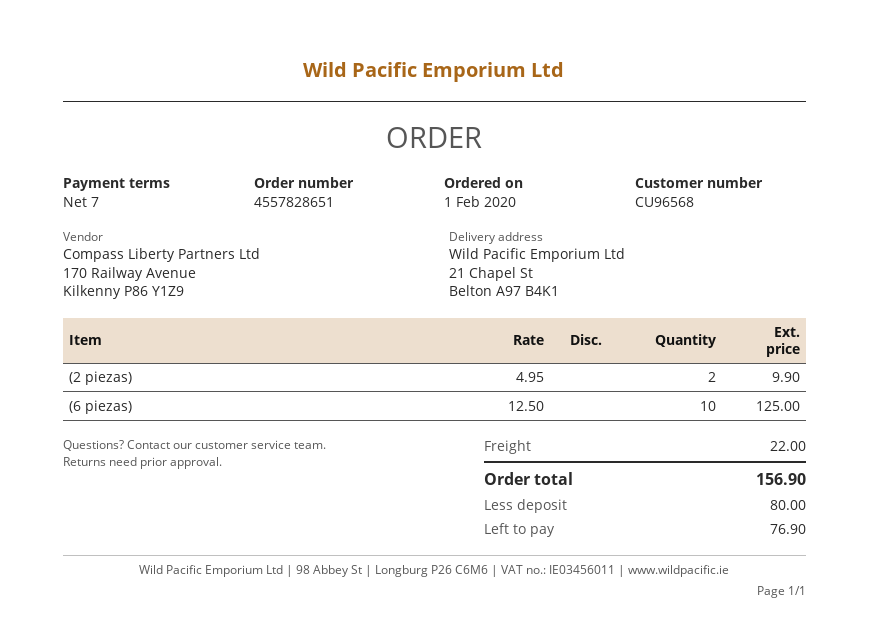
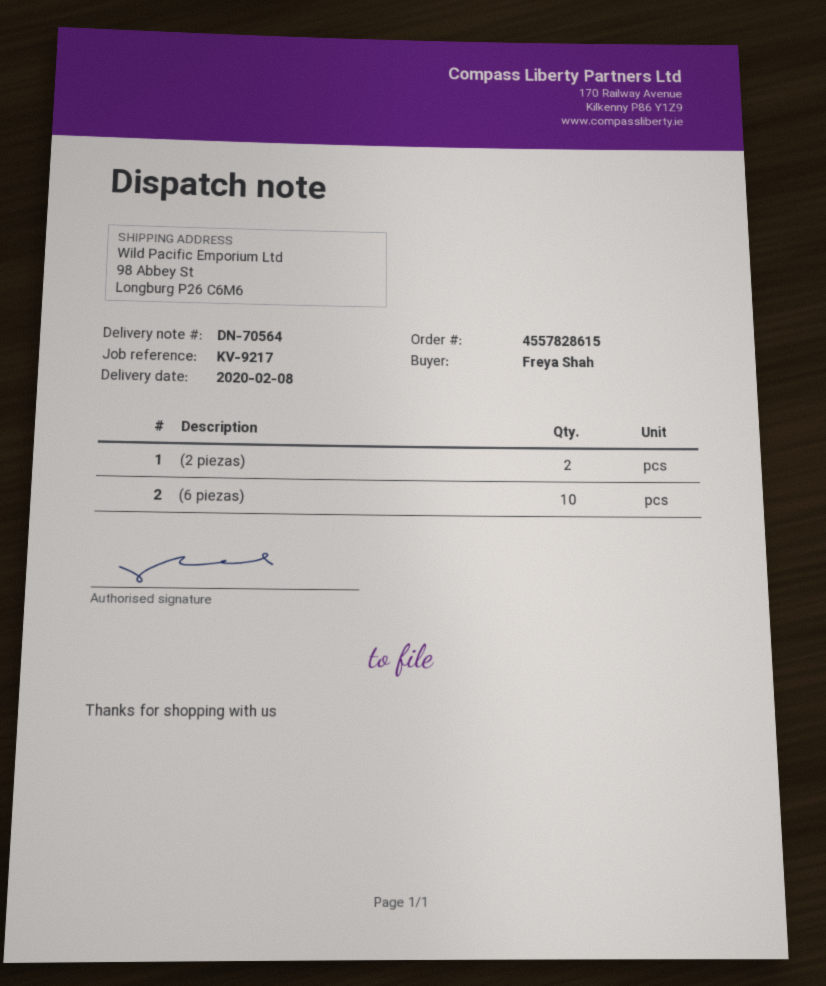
order number: 4557828651 -> 4557828615
ship to: 21 Chapel St, Belton A97 B4K1 -> 98 Abbey St, Longburg P26 C6M6

